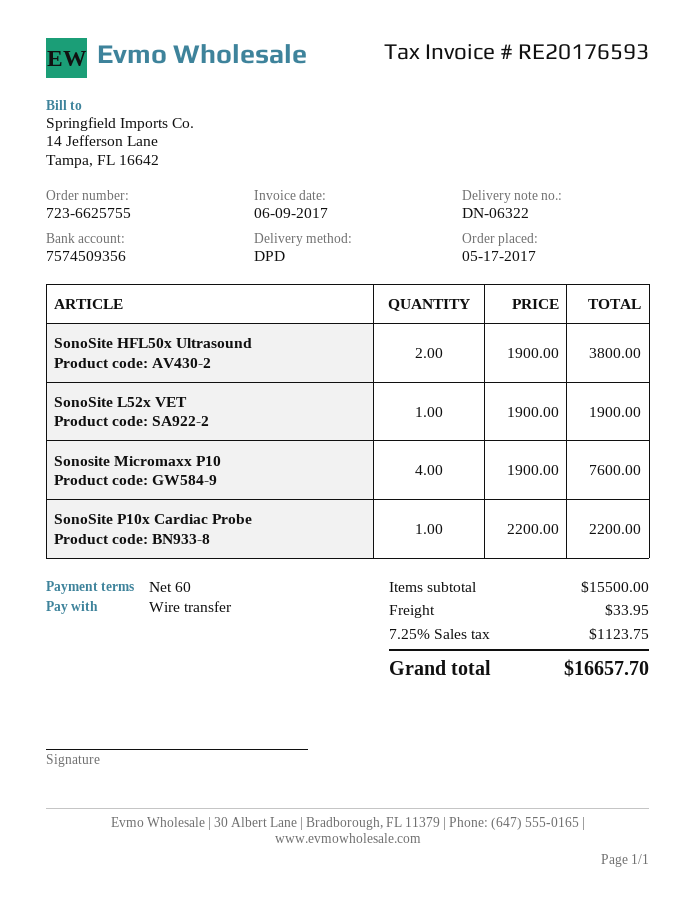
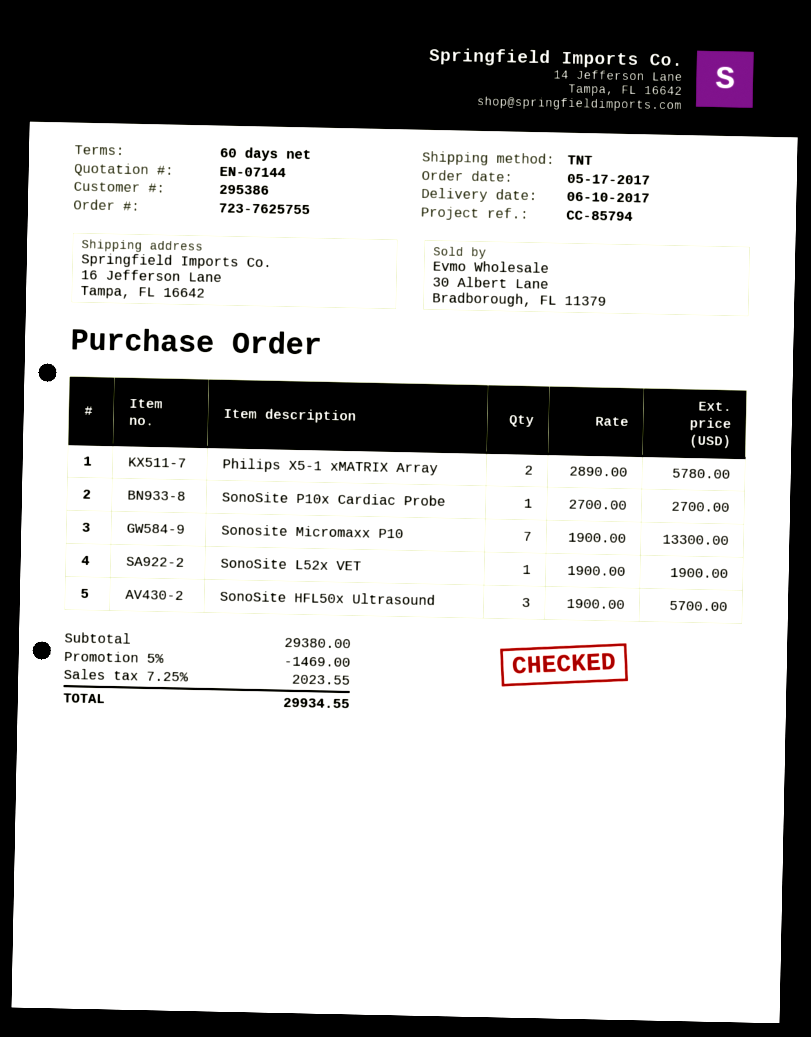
order number: 723-6625755 -> 723-7625755
shipping method: DPD -> TNT
SonoSite HFL50x Ultrasound: 2 x 1900.00 = 3800.00 -> 3 x 1900.00 = 5700.00
Sonosite Micromaxx P10: 4 x 1900.00 = 7600.00 -> 7 x 1900.00 = 13300.00
SonoSite P10x Cardiac Probe: 1 x 2200.00 = 2200.00 -> 1 x 2700.00 = 2700.00
Philips X5-1 xMATRIX Array: none -> 2 x 2890.00 = 5780.00
subtotal: 15500.00 -> 29380.00
discount: none -> 5% = 1469.00
shipping: 33.95 -> none
tax: 7.25% = 1123.75 -> 7.25% = 2023.55
total: 16657.70 -> 29934.55

